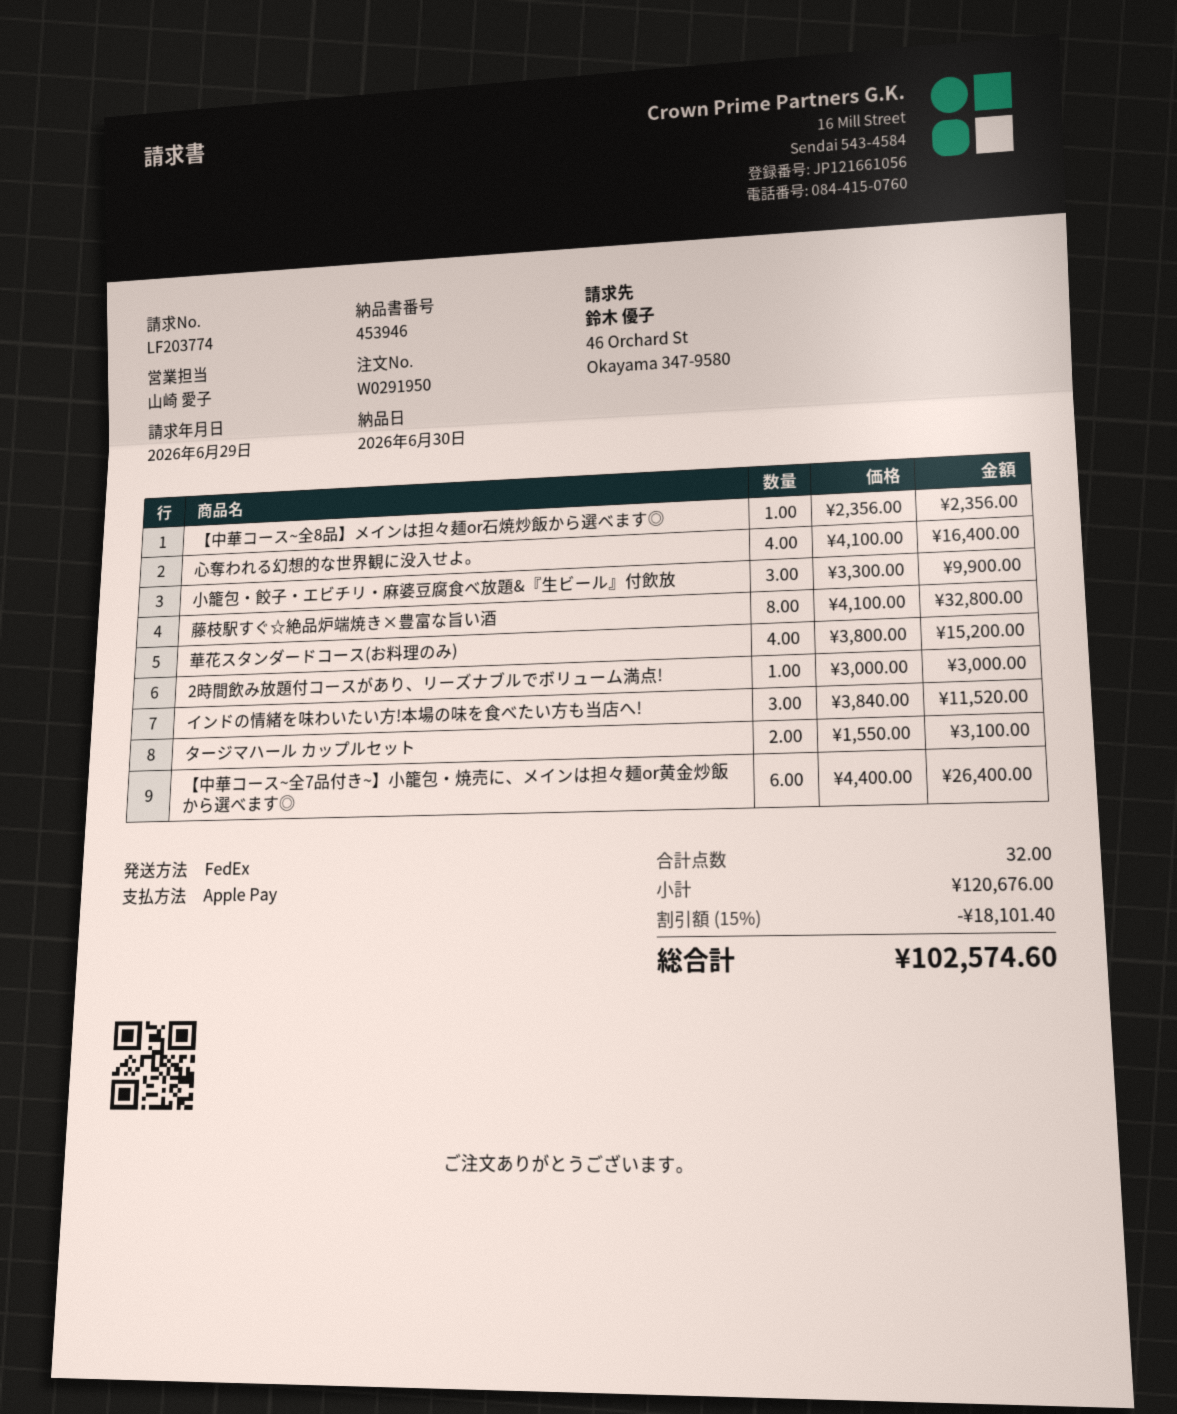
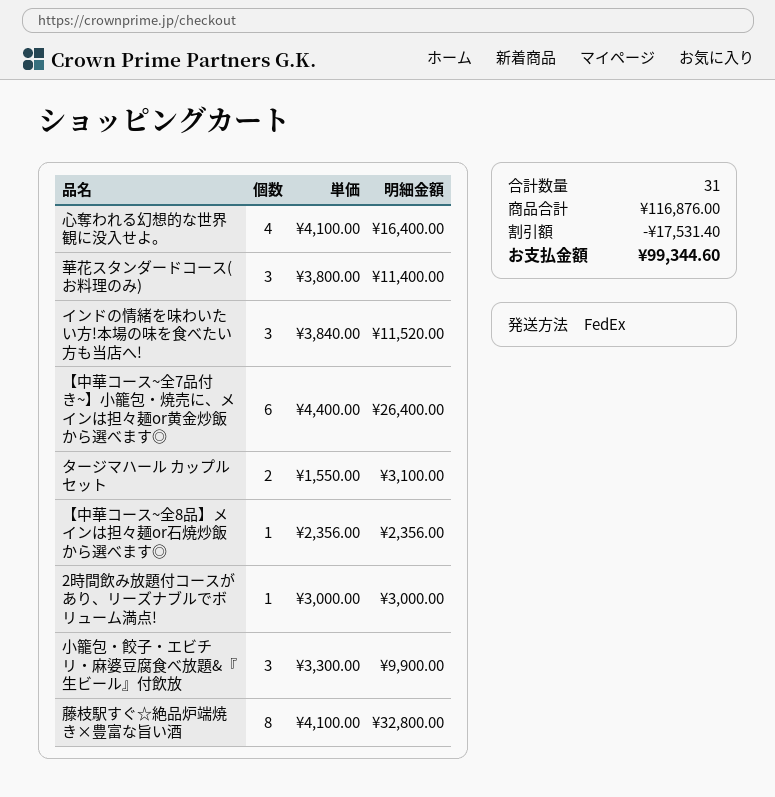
華花スタンダードコース(お料理のみ): 4 x 3800.00 = 15200.00 -> 3 x 3800.00 = 11400.00
total quantity: 32 -> 31
subtotal: 120676.00 -> 116876.00
discount: 18101.40 -> 17531.40
total: 102574.60 -> 99344.60

